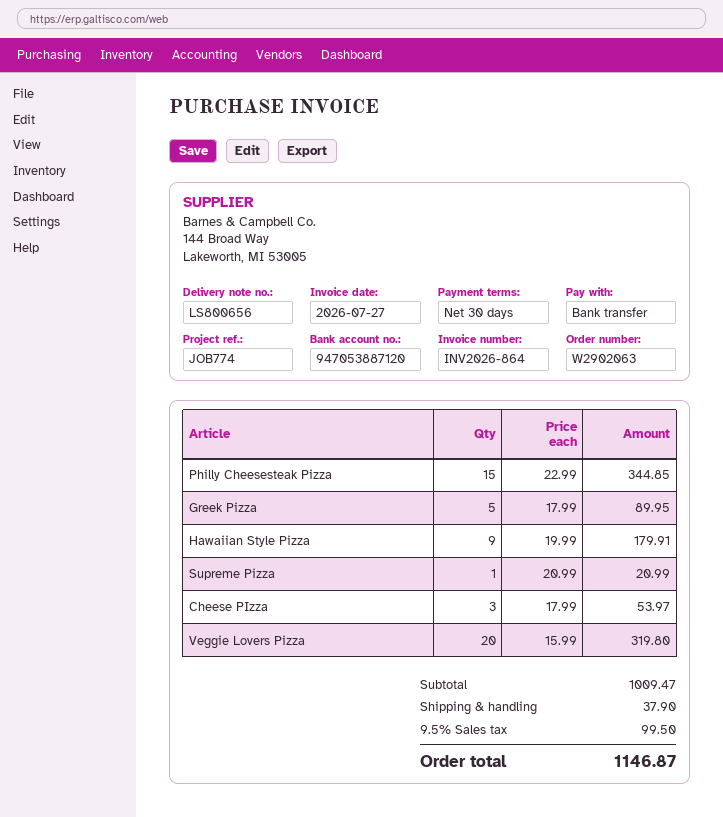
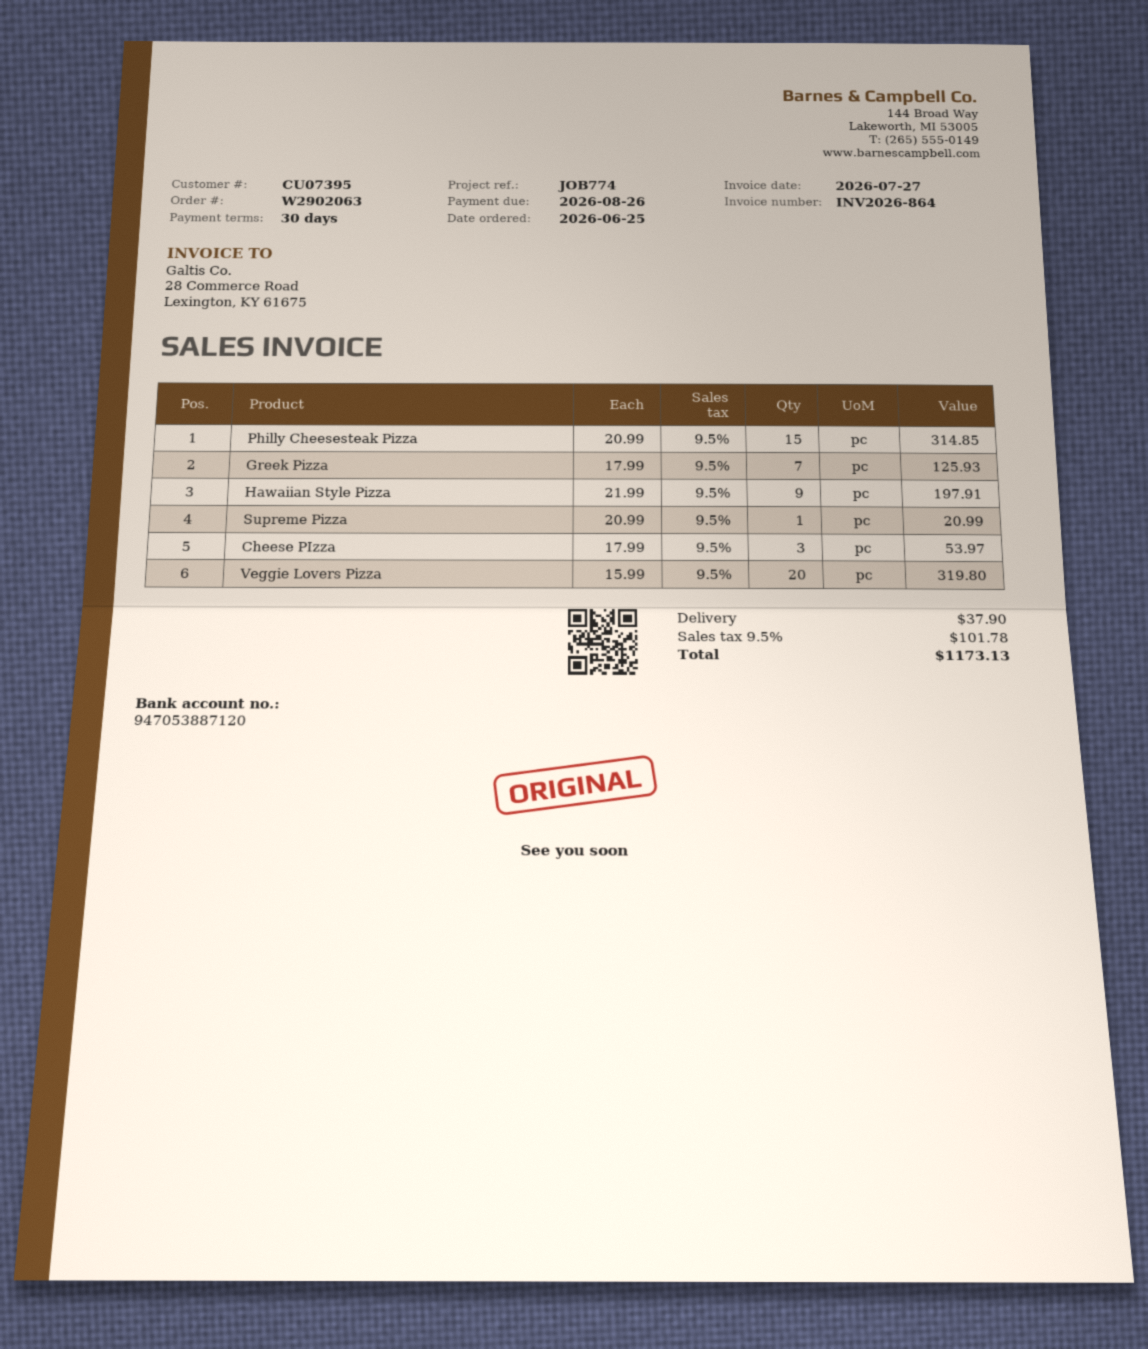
Philly Cheesesteak Pizza: 15 x 22.99 = 344.85 -> 15 x 20.99 = 314.85
Greek Pizza: 5 x 17.99 = 89.95 -> 7 x 17.99 = 125.93
Hawaiian Style Pizza: 9 x 19.99 = 179.91 -> 9 x 21.99 = 197.91
tax: 9.5% = 99.50 -> 9.5% = 101.78
total: 1146.87 -> 1173.13

